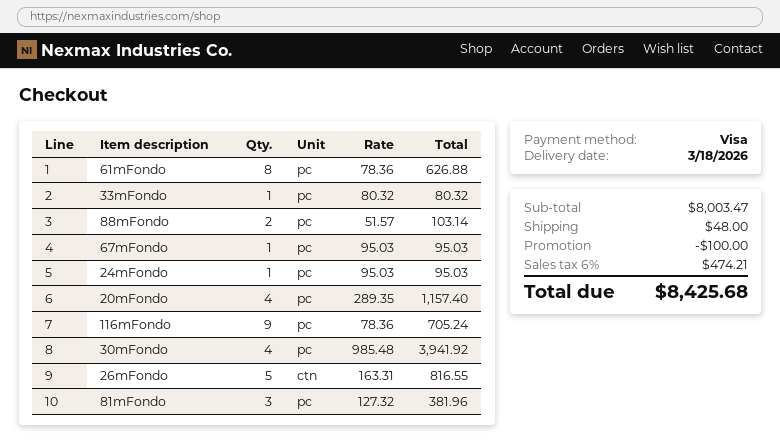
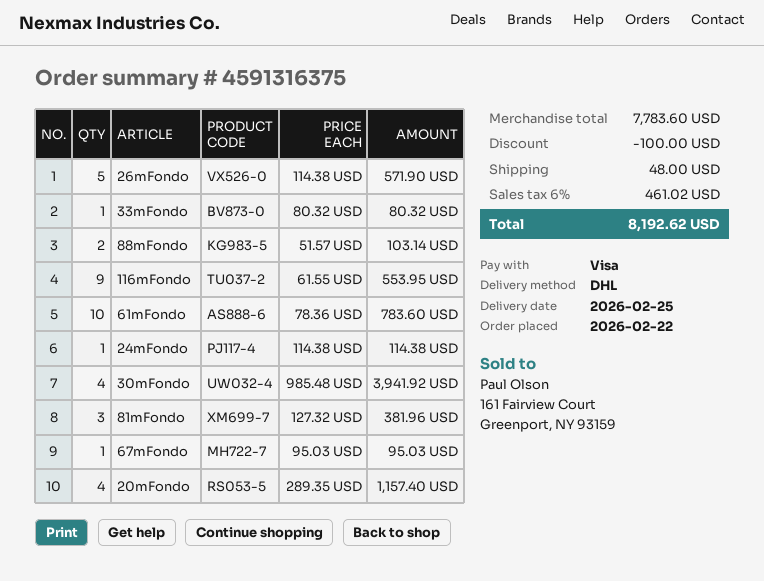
delivery date: 2026-03-18 -> 2026-02-25
61mFondo: 8 x 78.36 = 626.88 -> 10 x 78.36 = 783.60
24mFondo: 1 x 95.03 = 95.03 -> 1 x 114.38 = 114.38
116mFondo: 9 x 78.36 = 705.24 -> 9 x 61.55 = 553.95
26mFondo: 5 x 163.31 = 816.55 -> 5 x 114.38 = 571.90
subtotal: 8003.47 -> 7783.60
tax: 6% = 474.21 -> 6% = 461.02
total: 8425.68 -> 8192.62

